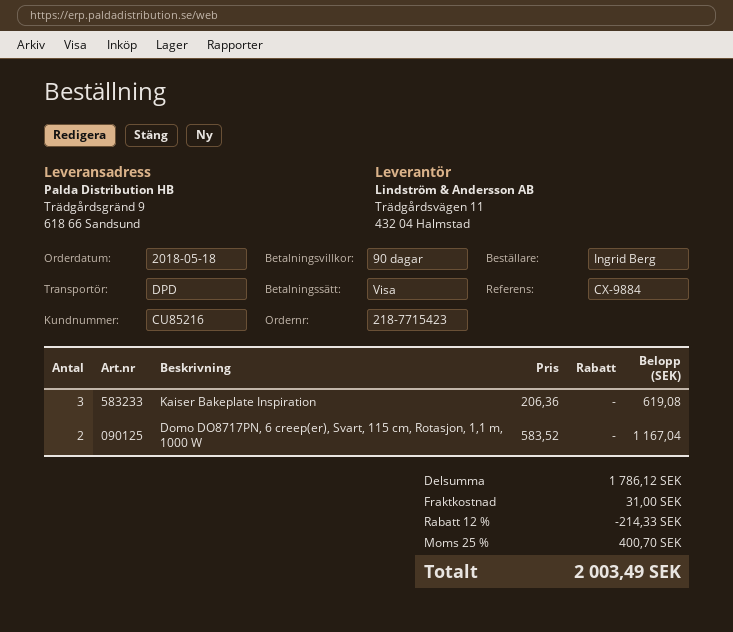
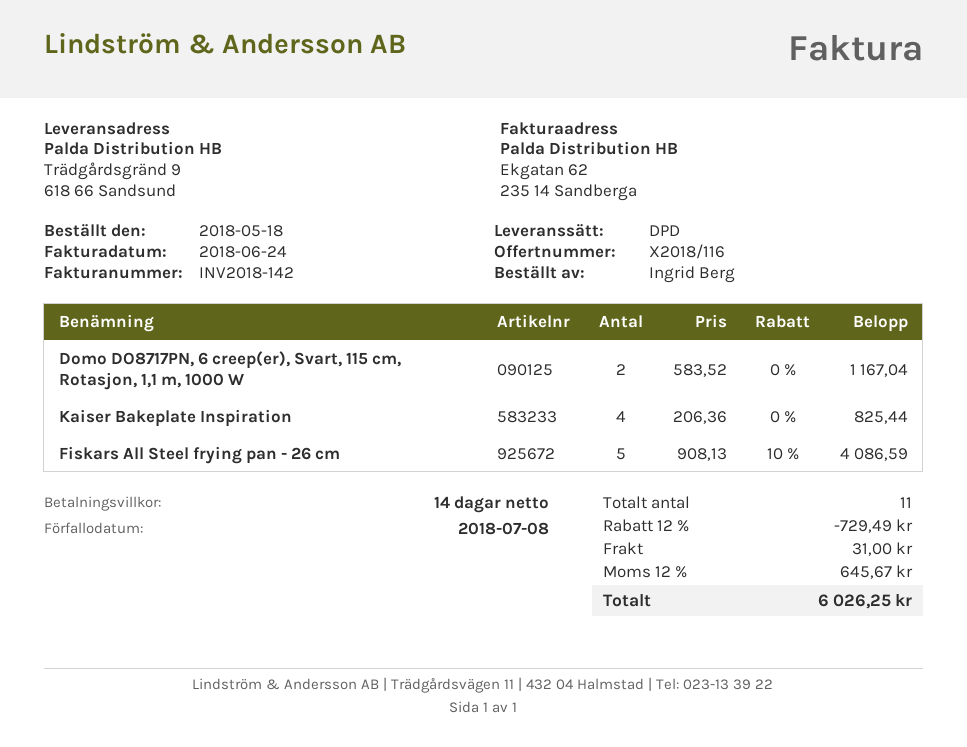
payment terms: 90 days -> 14 days
Kaiser Bakeplate Inspiration: 3 x 206.36 = 619.08 -> 4 x 206.36 = 825.44
Fiskars All Steel frying pan - 26 cm: none -> 5 x 908.13 - 10% = 4086.59
discount: 12% = 214.33 -> 12% = 729.49
tax: 25% = 400.70 -> 12% = 645.67
total: 2003.49 -> 6026.25

